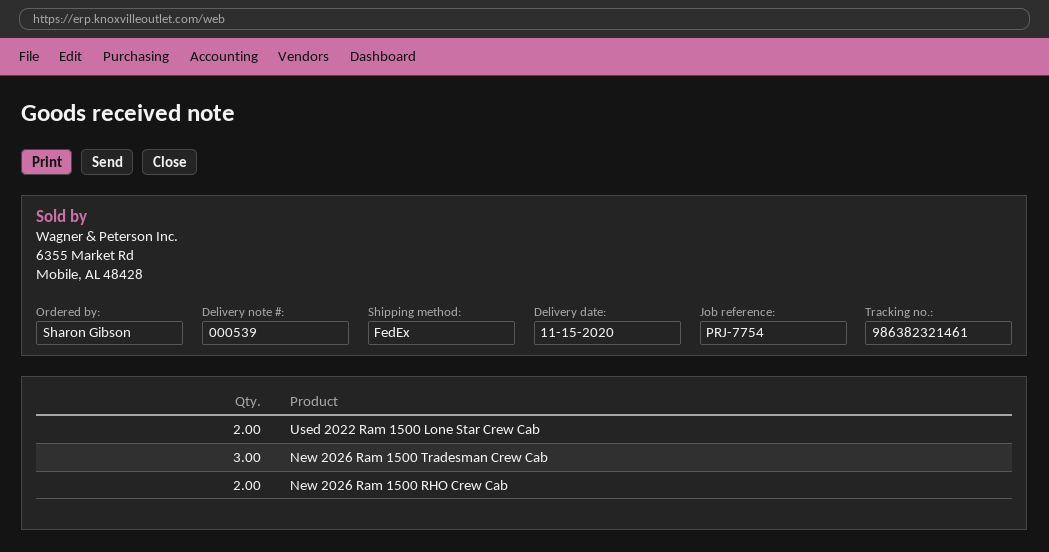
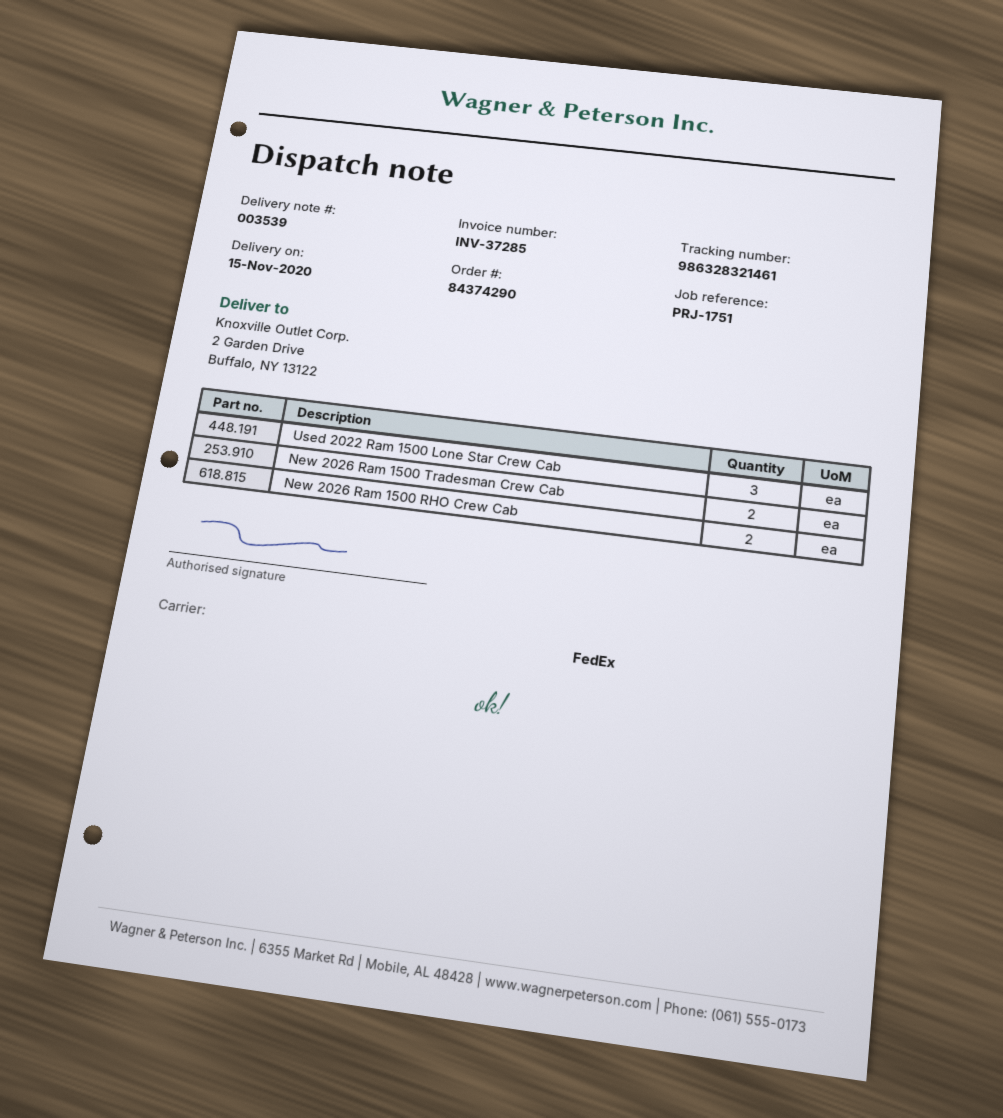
delivery note number: 000539 -> 003539
reference: PRJ-7754 -> PRJ-1751
tracking number: 986382321461 -> 986328321461
Used 2022 Ram 1500 Lone Star Crew Cab: 2 -> 3
New 2026 Ram 1500 Tradesman Crew Cab: 3 -> 2

